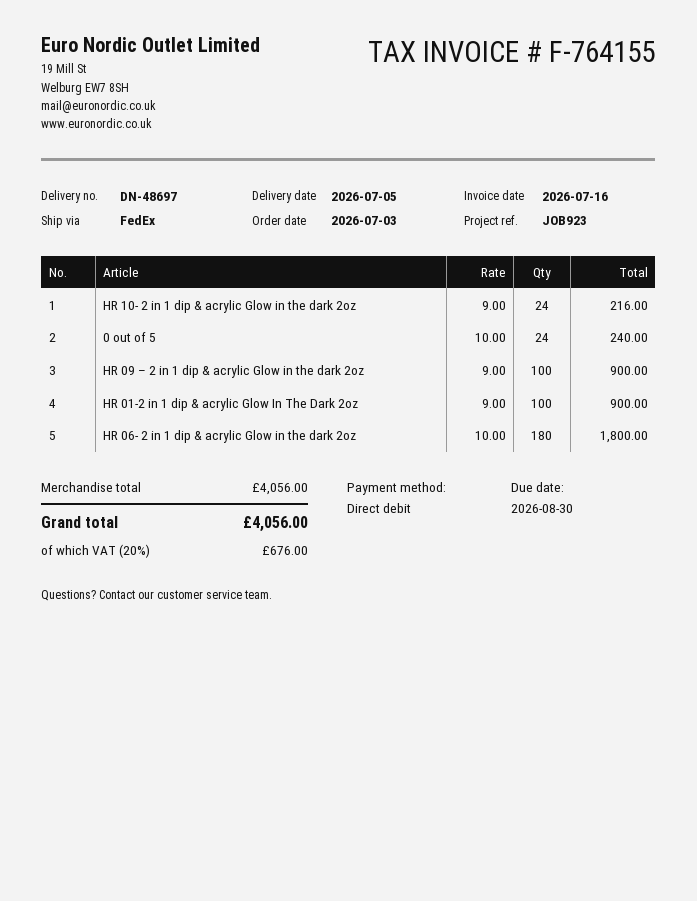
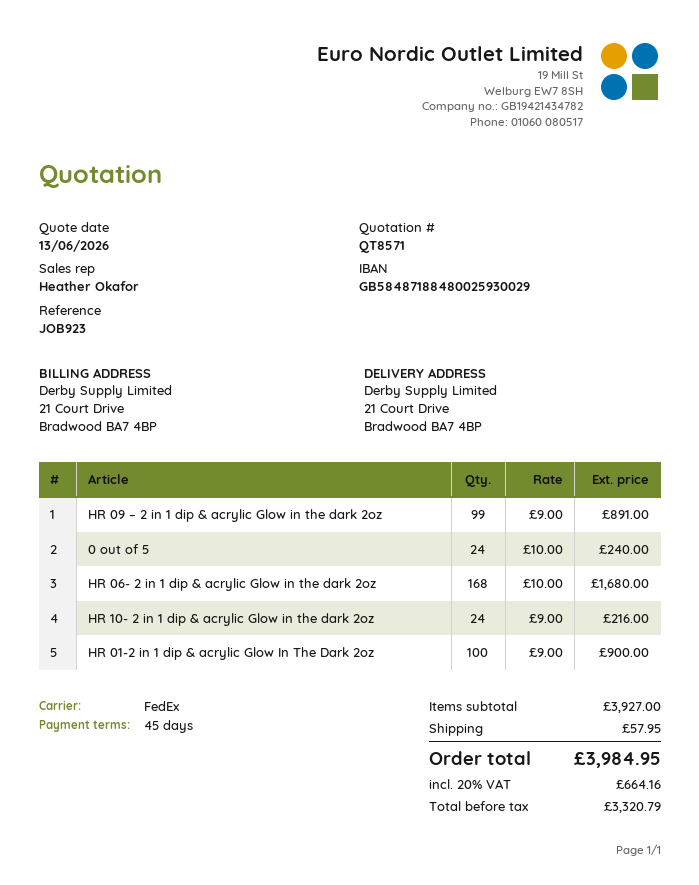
HR 09 – 2 in 1 dip & acrylic Glow in the dark 2oz: 100 x 9.00 = 900.00 -> 99 x 9.00 = 891.00
HR 06- 2 in 1 dip & acrylic Glow in the dark 2oz: 180 x 10.00 = 1800.00 -> 168 x 10.00 = 1680.00
subtotal: 4056.00 -> 3927.00
shipping: none -> 57.95
tax: 20% = 676.00 -> 20% = 664.16
total: 4056.00 -> 3984.95

